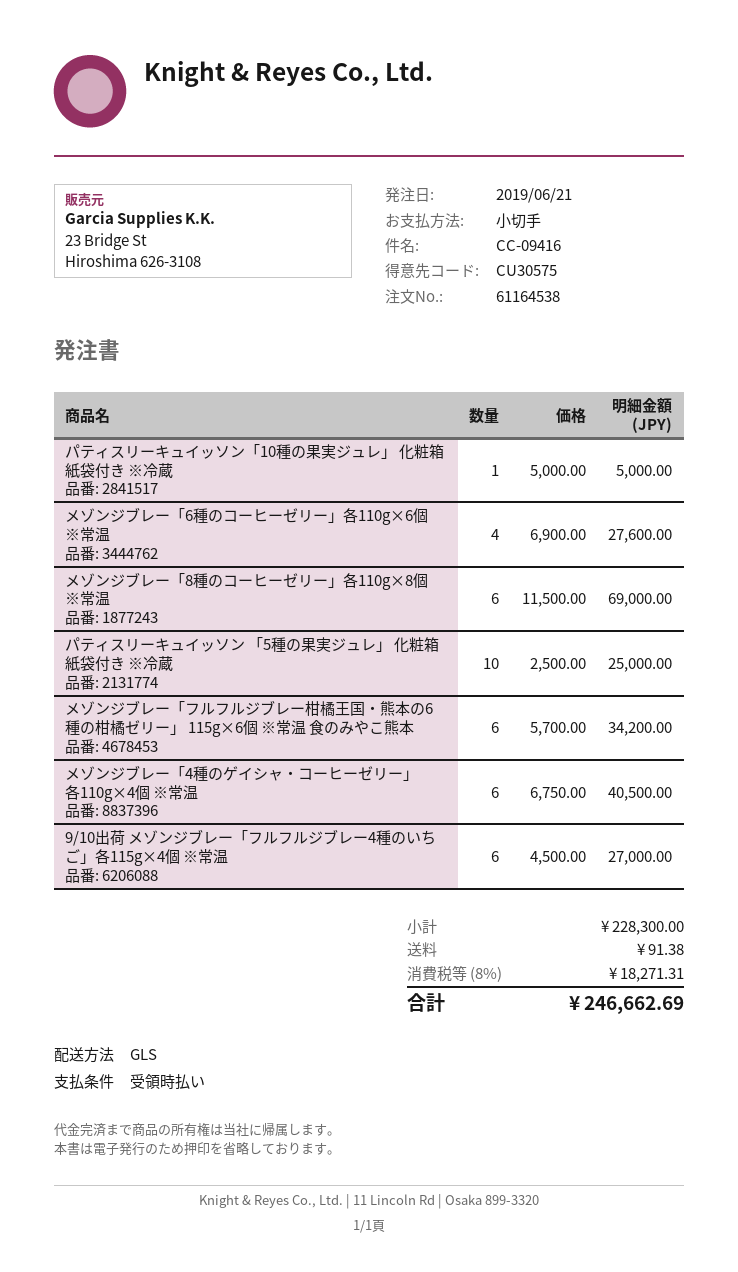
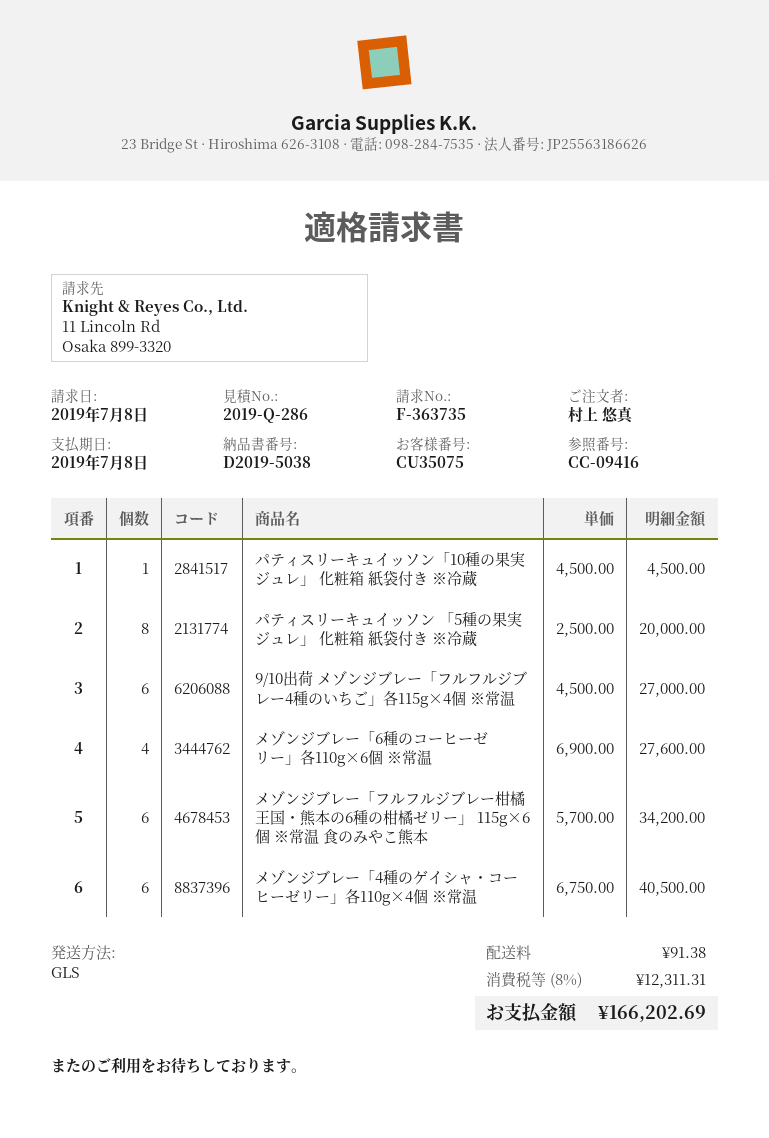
customer number: CU30575 -> CU35075
パティスリーキュイッソン「10種の果実ジュレ」 化粧箱 紙袋付き ※冷蔵: 1 x 5000.00 = 5000.00 -> 1 x 4500.00 = 4500.00
メゾンジブレー「8種のコーヒーゼリー」各110g×8個 ※常温: 6 x 11500.00 = 69000.00 -> none
パティスリーキュイッソン 「5種の果実ジュレ」 化粧箱 紙袋付き ※冷蔵: 10 x 2500.00 = 25000.00 -> 8 x 2500.00 = 20000.00
tax: 8% = 18271.31 -> 8% = 12311.31
total: 246662.69 -> 166202.69

